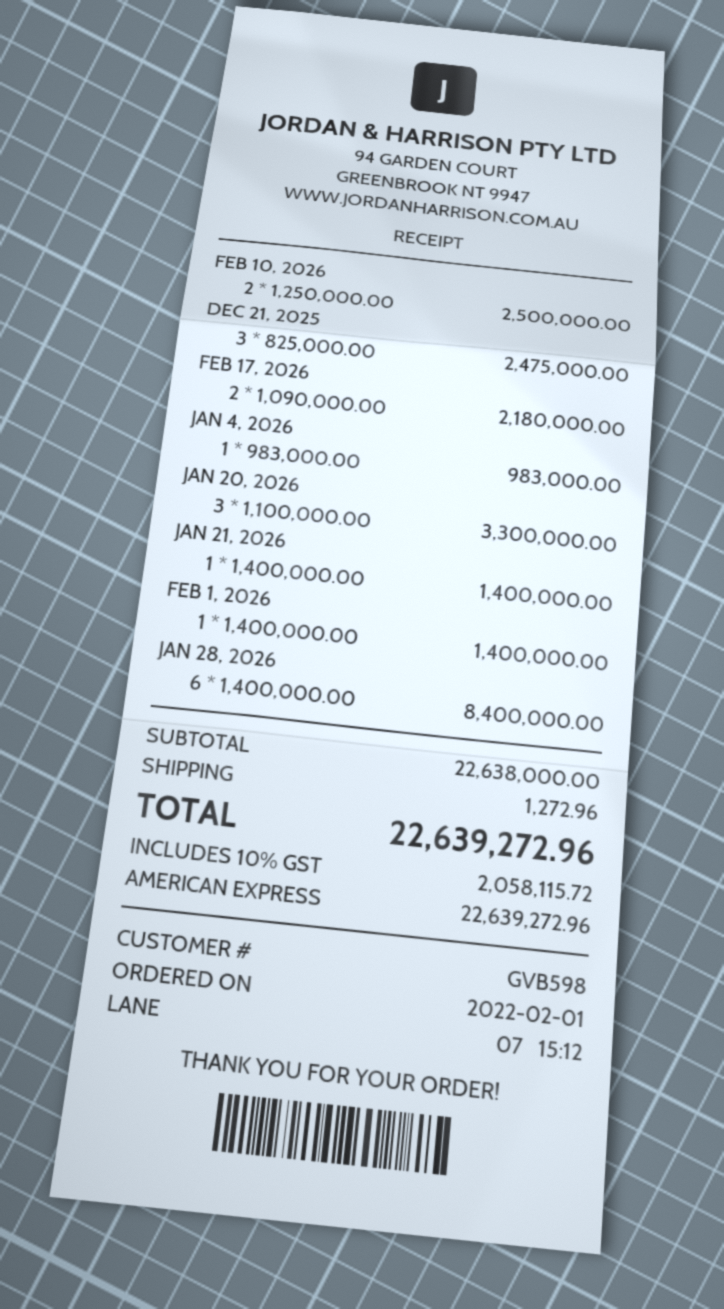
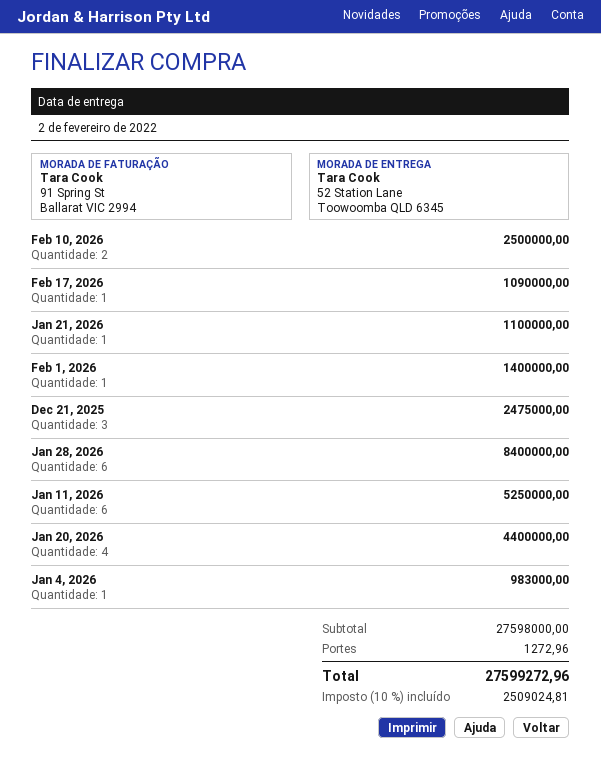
FEB 17, 2026: 2 for 2180000.00 -> 1 for 1090000.00
JAN 20, 2026: 3 for 3300000.00 -> 4 for 4400000.00
JAN 21, 2026: 1 for 1400000.00 -> 1 for 1100000.00
Jan 11, 2026: none -> 6 for 5250000.00
subtotal: 22638000.00 -> 27598000.00
tax: 10% = 2058115.72 -> 10% = 2509024.81
total: 22639272.96 -> 27599272.96

